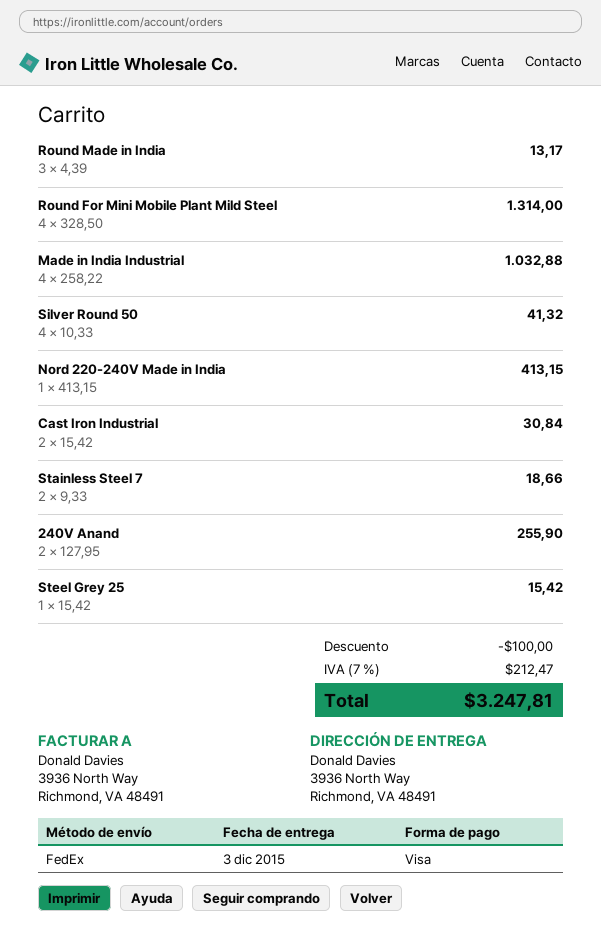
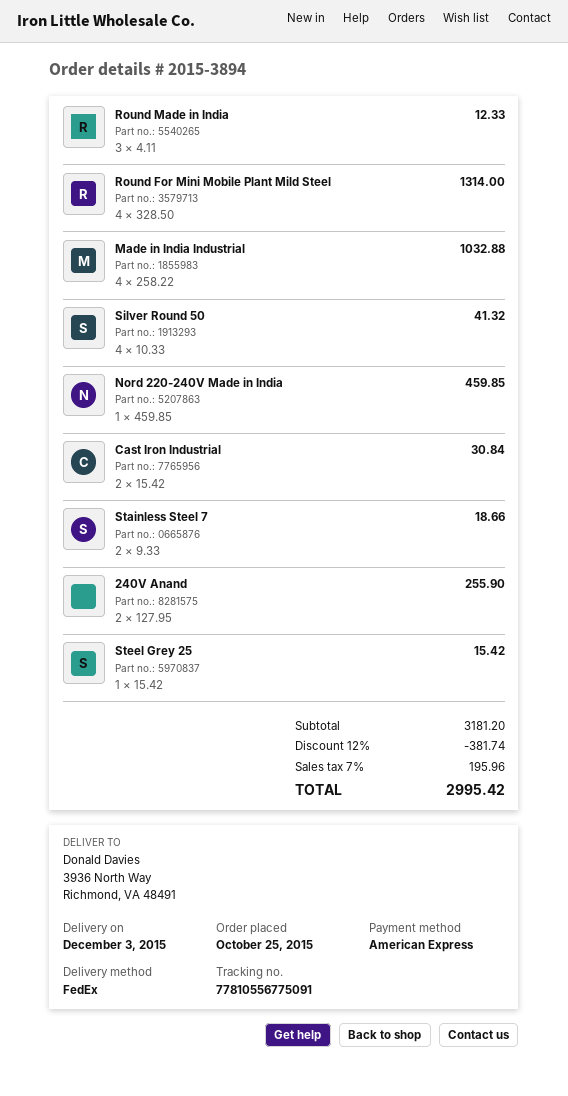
payment method: Visa -> American Express
Round Made in India: 3 x 4.39 = 13.17 -> 3 x 4.11 = 12.33
Nord 220-240V Made in India: 1 x 413.15 = 413.15 -> 1 x 459.85 = 459.85
discount: 100.00 -> 381.74
tax: 7% = 212.47 -> 7% = 195.96
total: 3247.81 -> 2995.42

